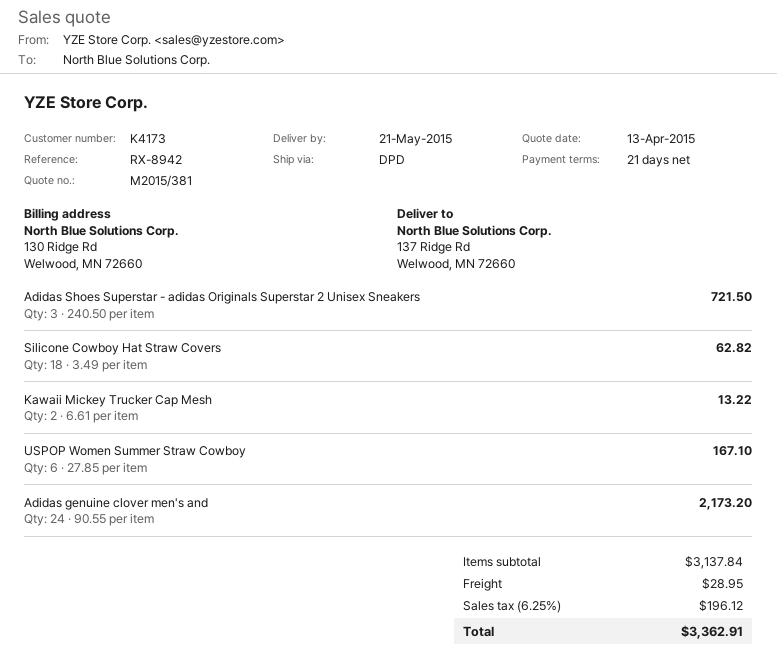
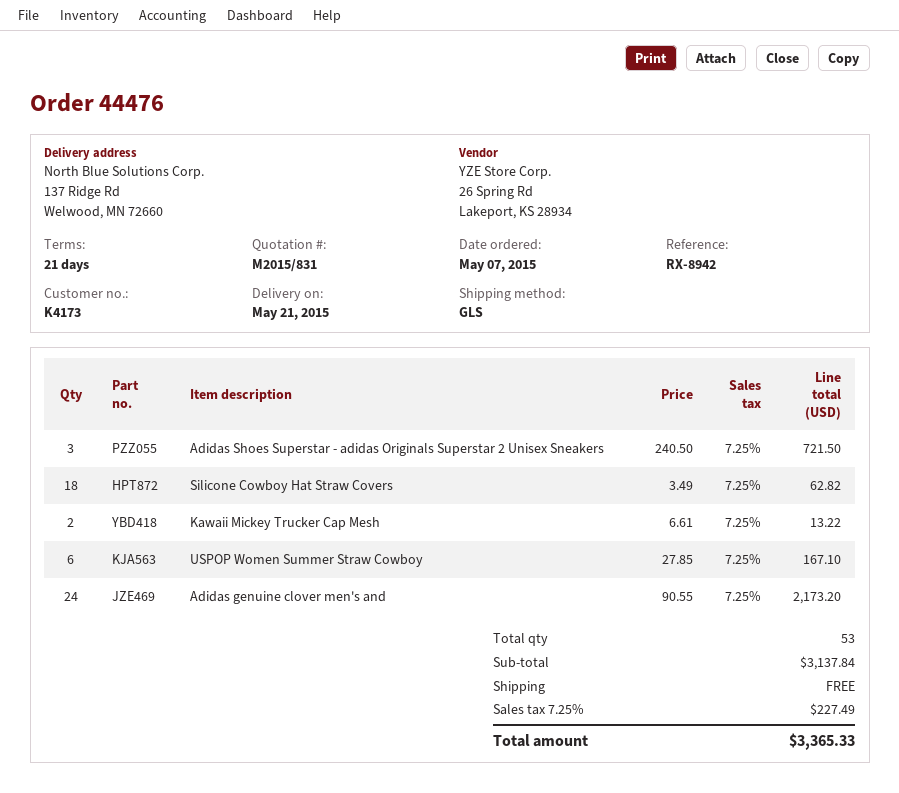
quote number: M2015/381 -> M2015/831
shipping method: DPD -> GLS
shipping: 28.95 -> 0.00
tax: 6.25% = 196.12 -> 7.25% = 227.49
total: 3362.91 -> 3365.33

